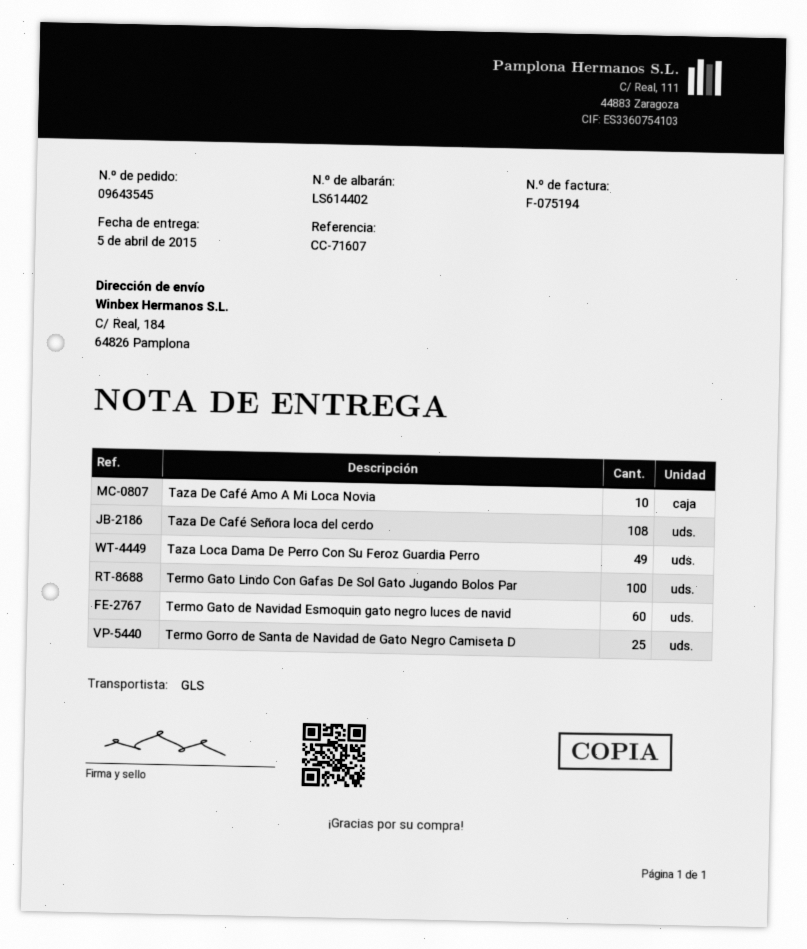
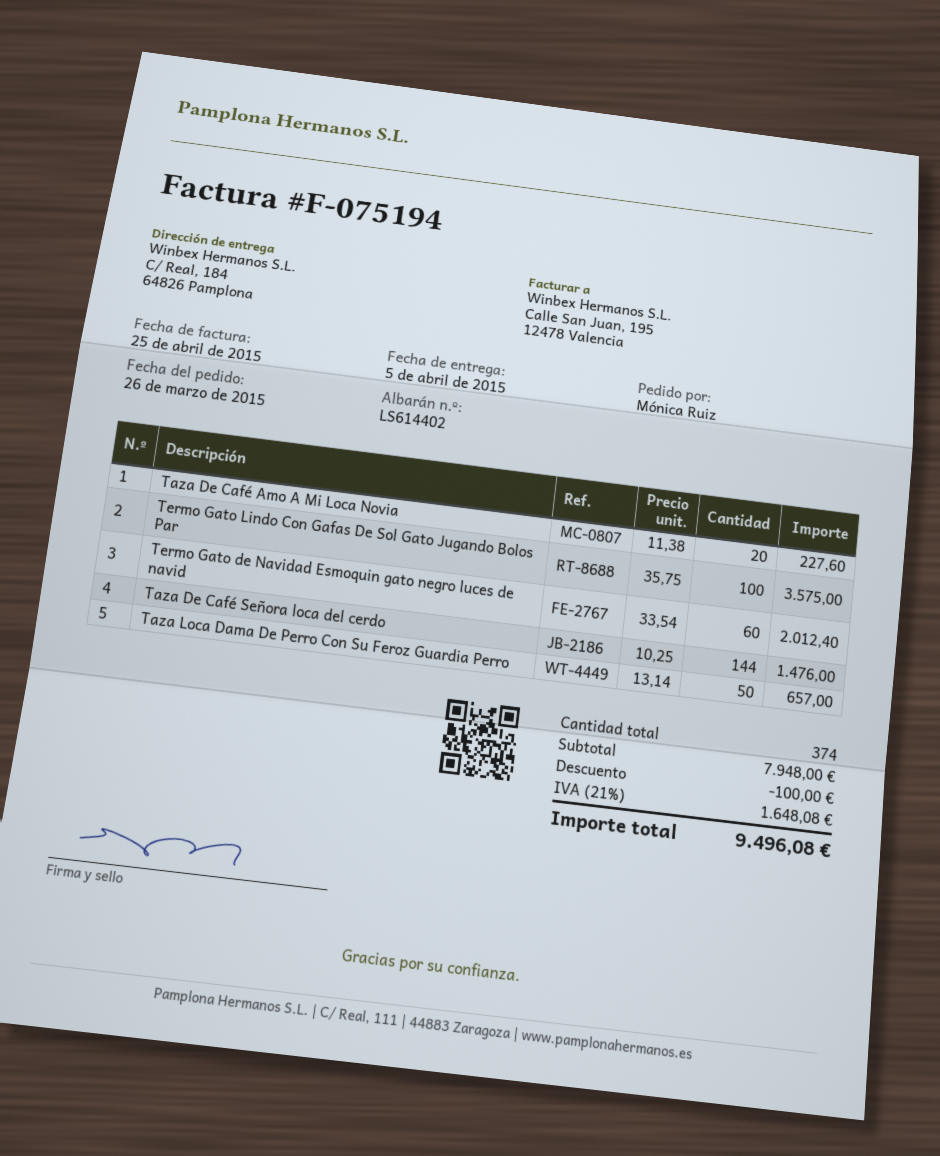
Taza De Café Amo A Mi Loca Novia: 10 -> 20
Taza De Café Señora loca del cerdo: 108 -> 144
Taza Loca Dama De Perro Con Su Feroz Guardia Perro: 49 -> 50
Termo Gorro de Santa de Navidad de Gato Negro Camiseta D: 25 -> none

